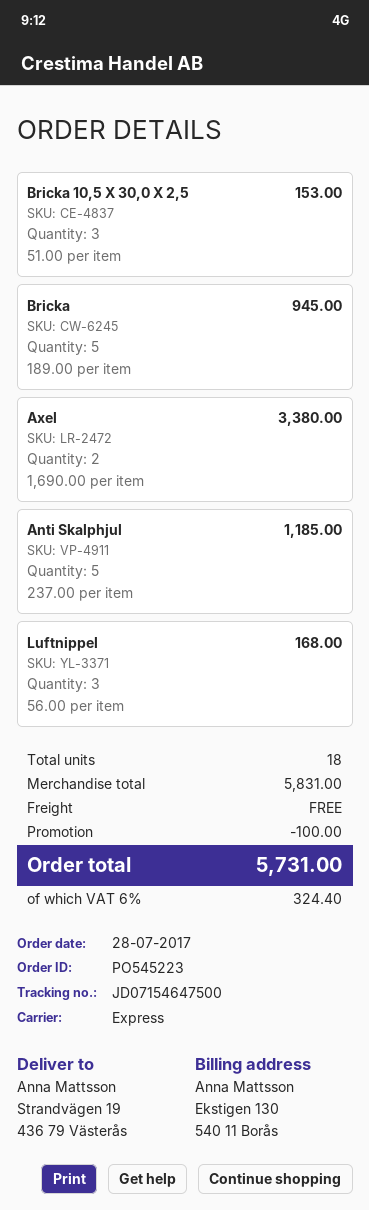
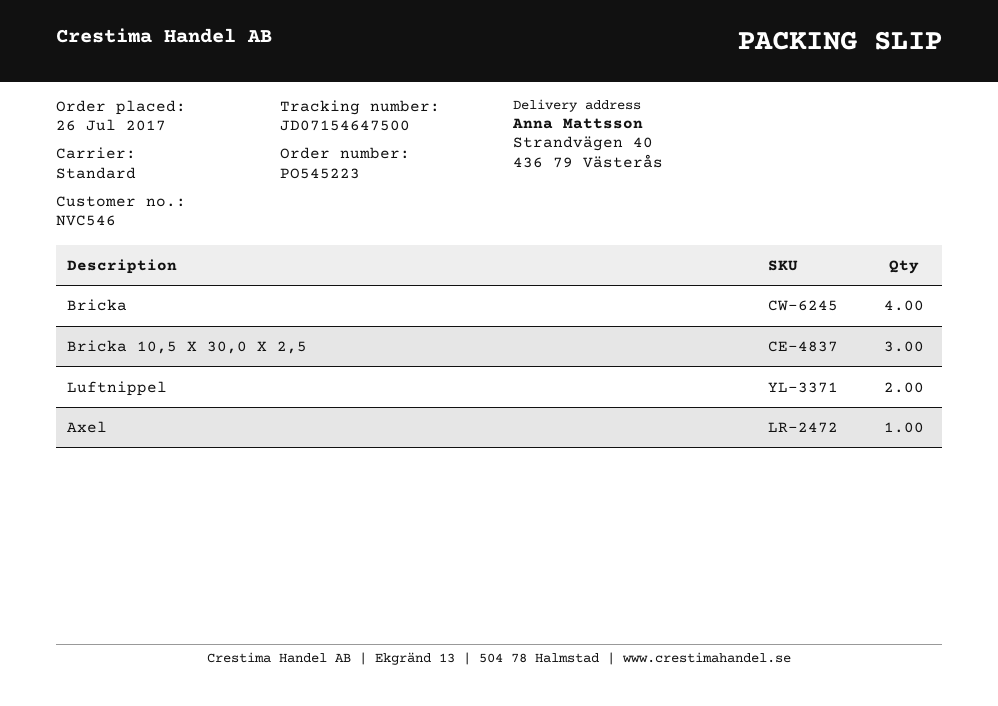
order date: 2017-07-28 -> 2017-07-26
shipping method: express -> standard
ship to: Strandvägen 19, 436 79 Västerås -> Strandvägen 40, 436 79 Västerås
Bricka: 5 -> 4
Axel: 2 -> 1
Anti Skalphjul: 5 -> none
Luftnippel: 3 -> 2

